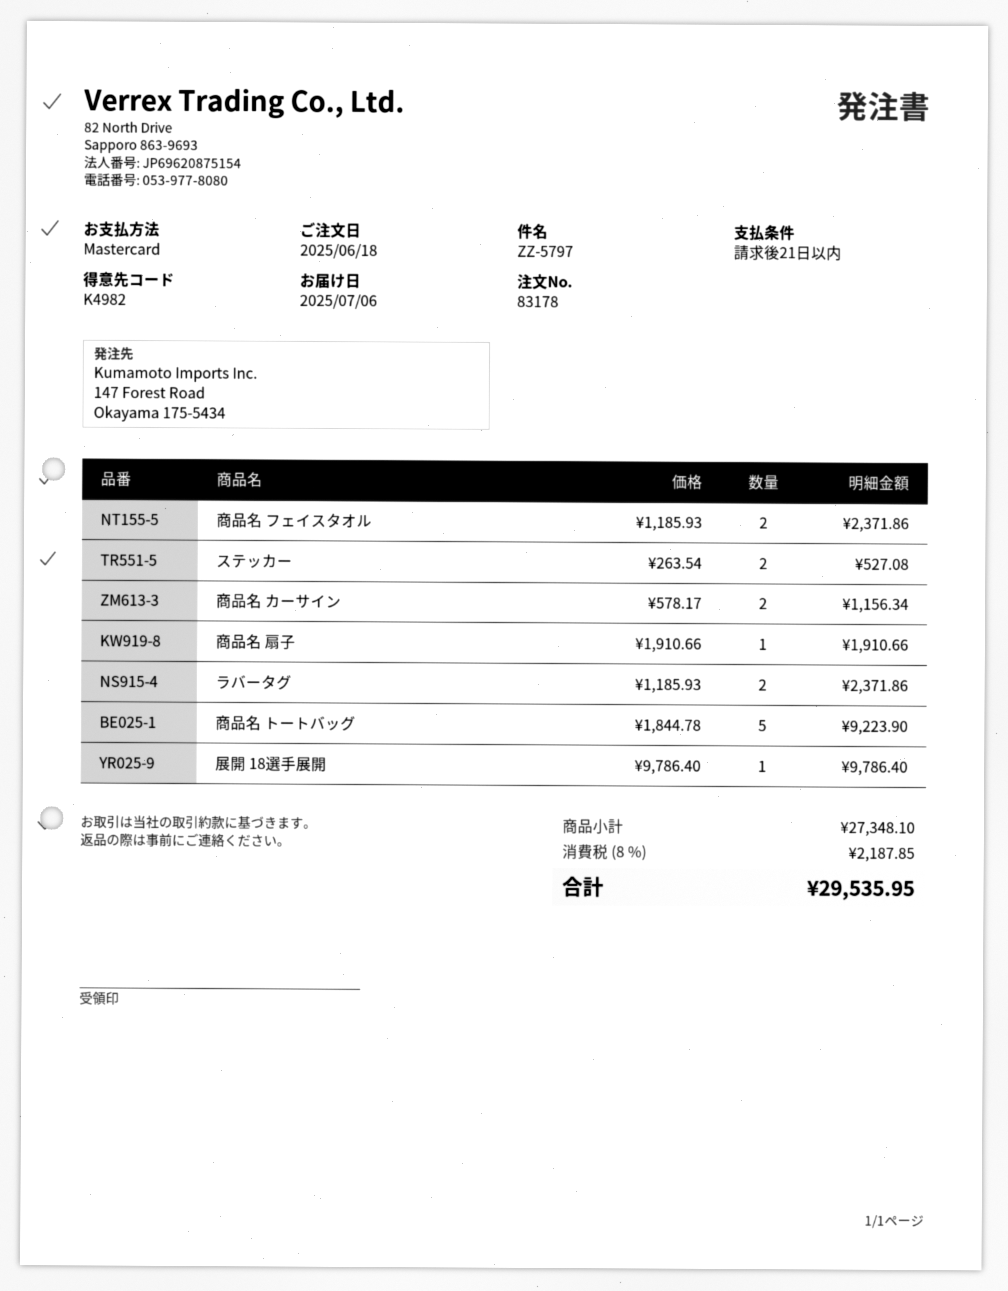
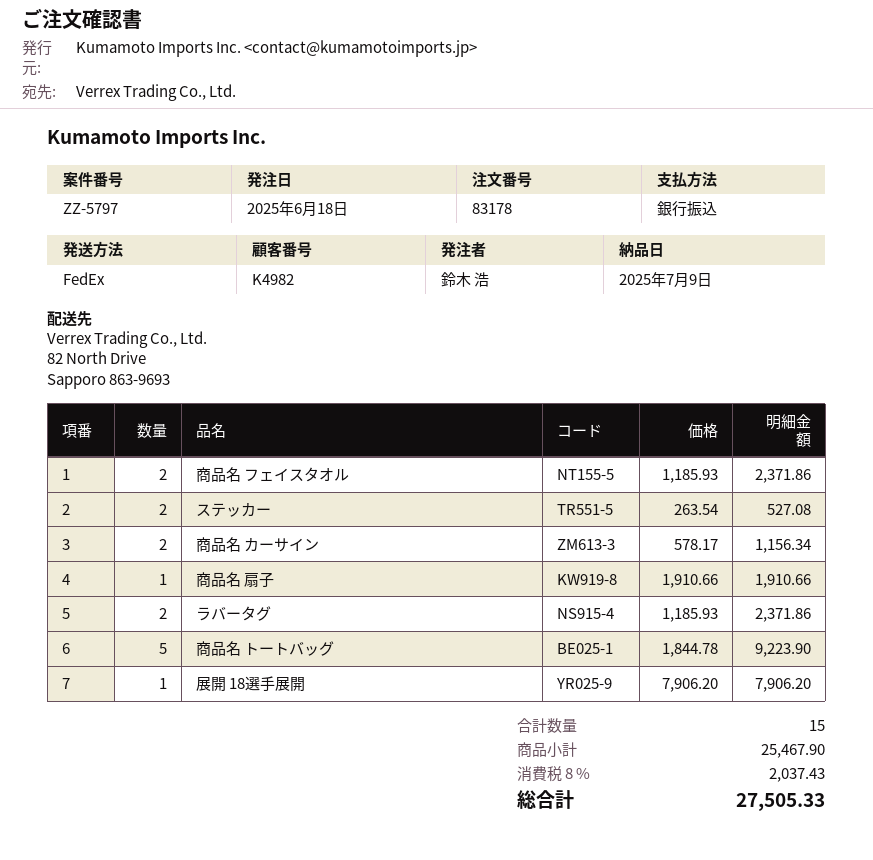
delivery date: 2025-07-06 -> 2025-07-09
payment method: Mastercard -> bank transfer
展開 18選手展開: 1 x 9786.40 = 9786.40 -> 1 x 7906.20 = 7906.20
subtotal: 27348.10 -> 25467.90
tax: 8% = 2187.85 -> 8% = 2037.43
total: 29535.95 -> 27505.33

